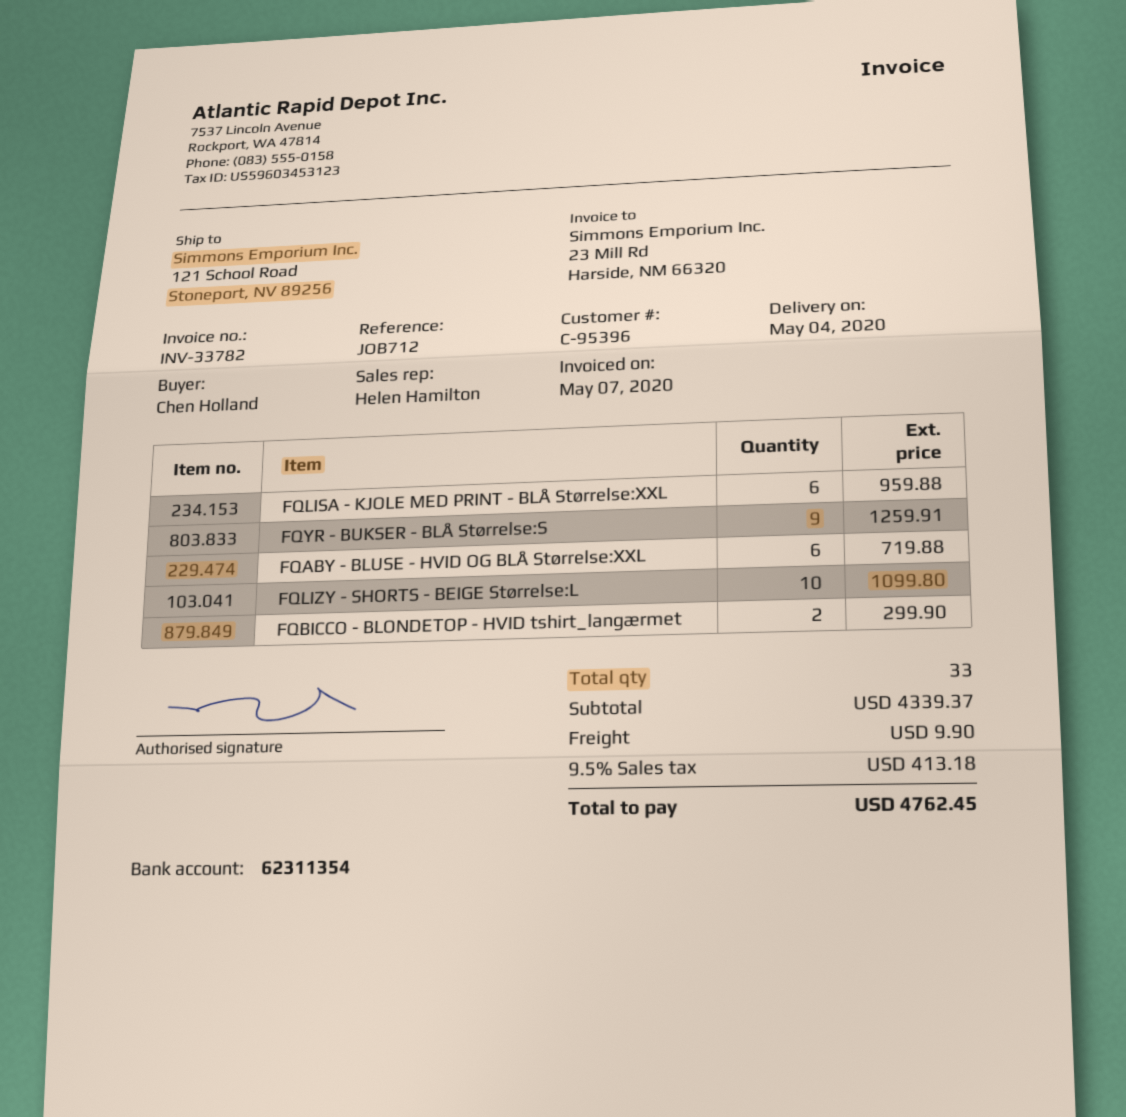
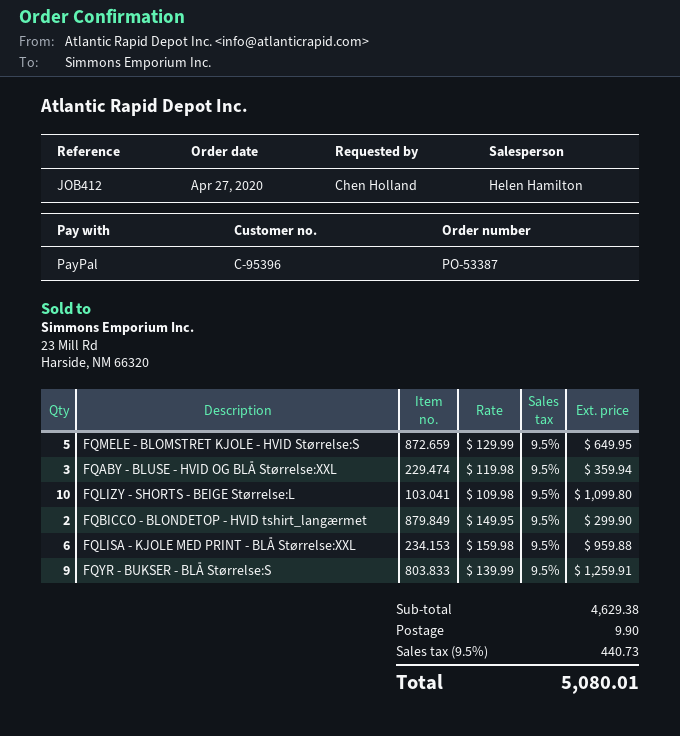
reference: JOB712 -> JOB412
FQABY - BLUSE - HVID OG BLÅ Størrelse:XXL: 6 for 719.88 -> 3 for 359.94
FQMELE - BLOMSTRET KJOLE - HVID Størrelse:S: none -> 5 for 649.95
subtotal: 4339.37 -> 4629.38
tax: 9.5% = 413.18 -> 9.5% = 440.73
total: 4762.45 -> 5080.01

